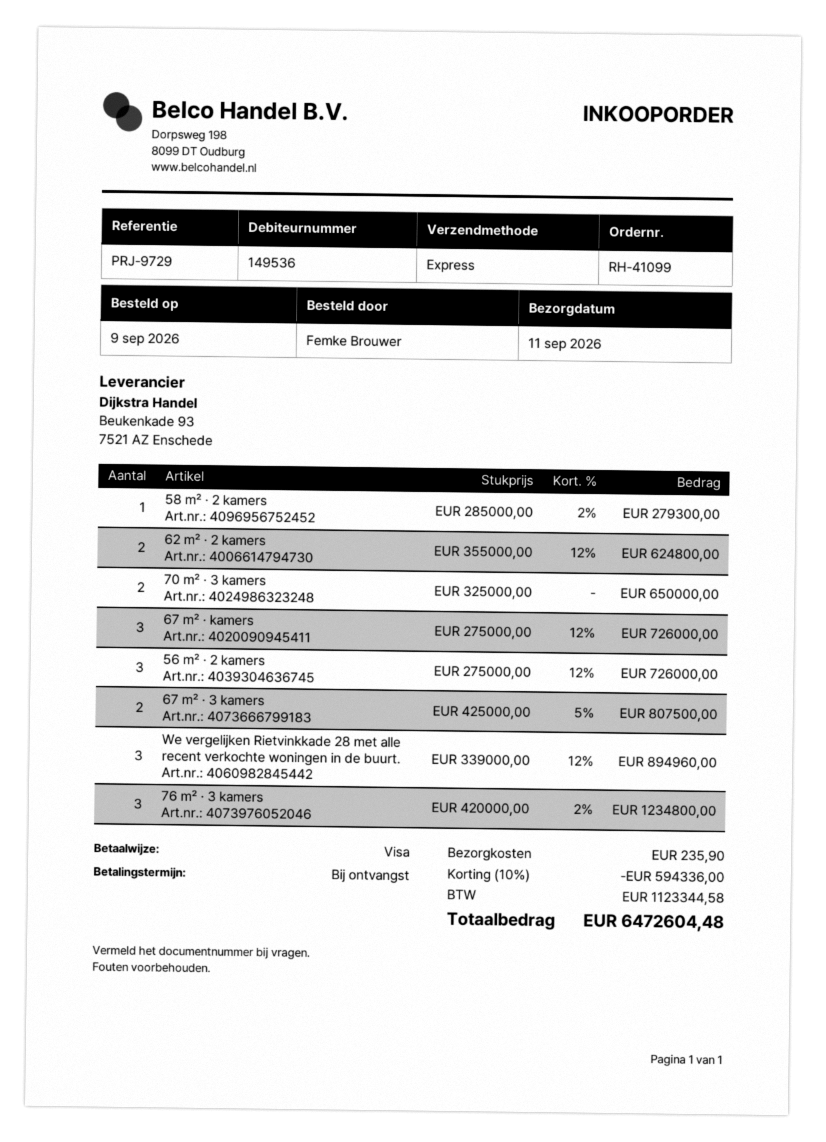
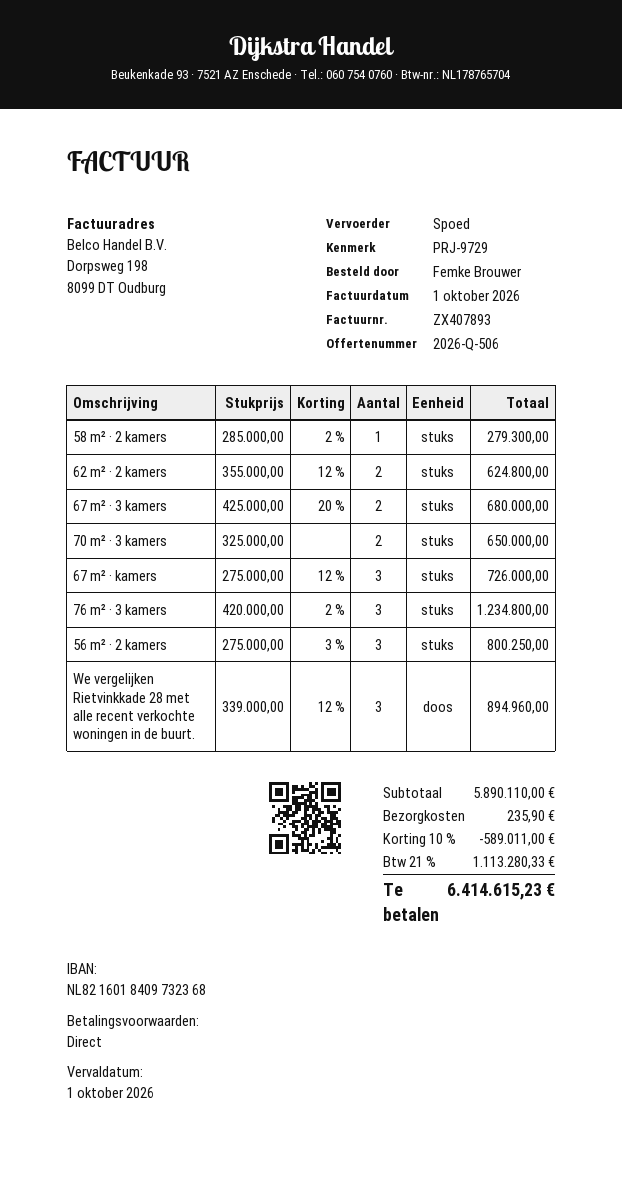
56 m² · 2 kamers: 3 x 275000.00 - 12% = 726000.00 -> 3 x 275000.00 - 3% = 800250.00
67 m² · 3 kamers: 2 x 425000.00 - 5% = 807500.00 -> 2 x 425000.00 - 20% = 680000.00
discount: 10% = 594336.00 -> 10% = 589011.00
tax: 1123344.58 -> 1113280.33
total: 6472604.48 -> 6414615.23

